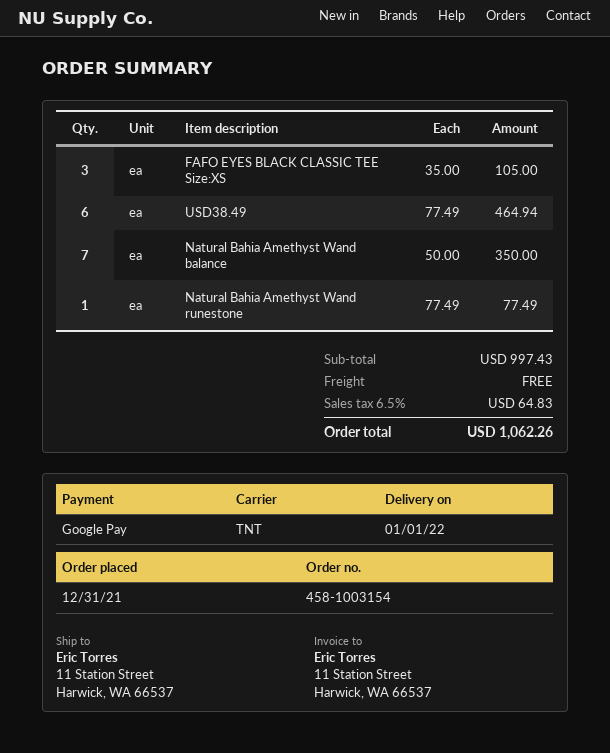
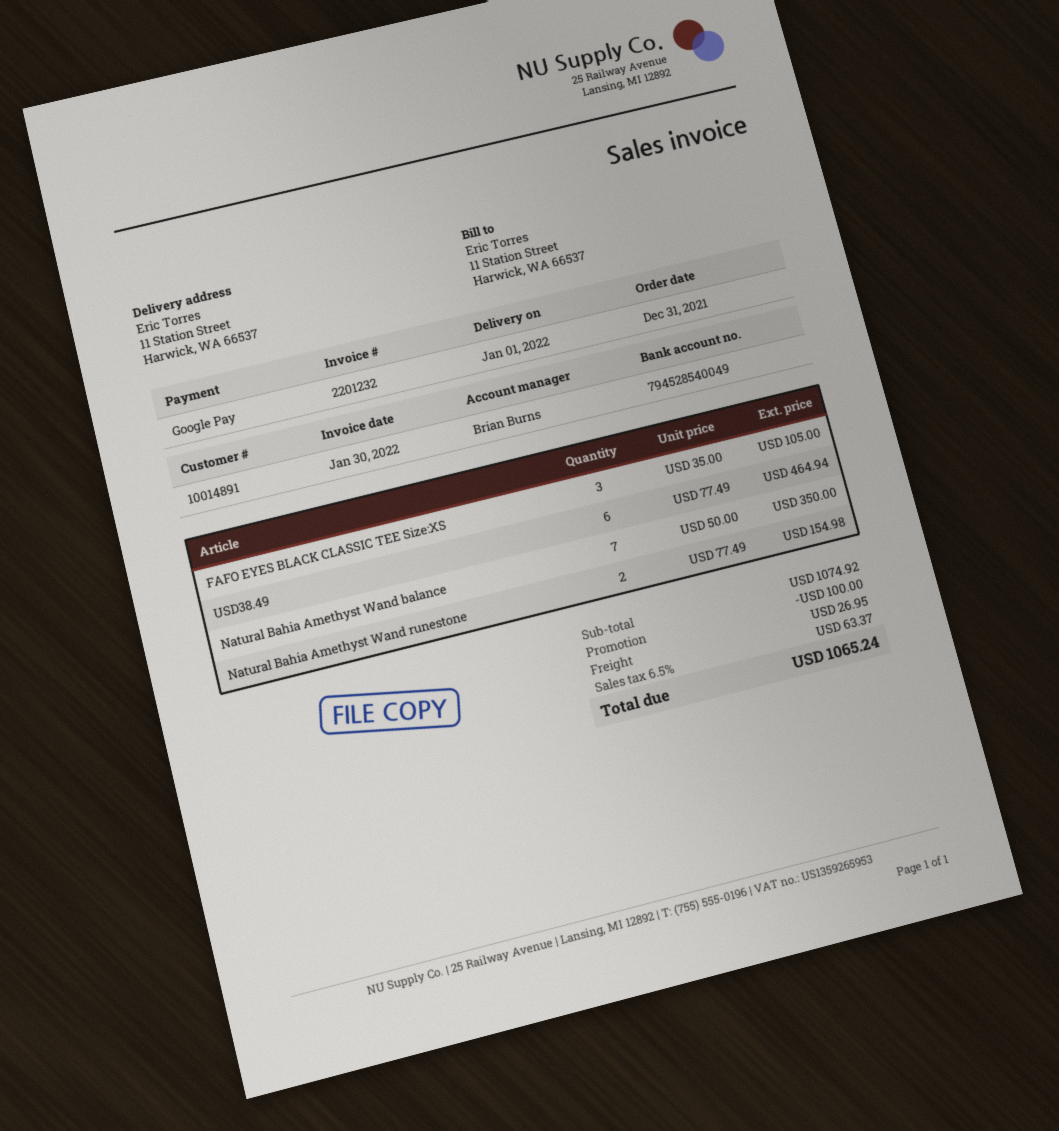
Natural Bahia Amethyst Wand runestone: 1 x 77.49 = 77.49 -> 2 x 77.49 = 154.98
subtotal: 997.43 -> 1074.92
discount: none -> 100.00
shipping: 0.00 -> 26.95
tax: 6.5% = 64.83 -> 6.5% = 63.37
total: 1062.26 -> 1065.24

